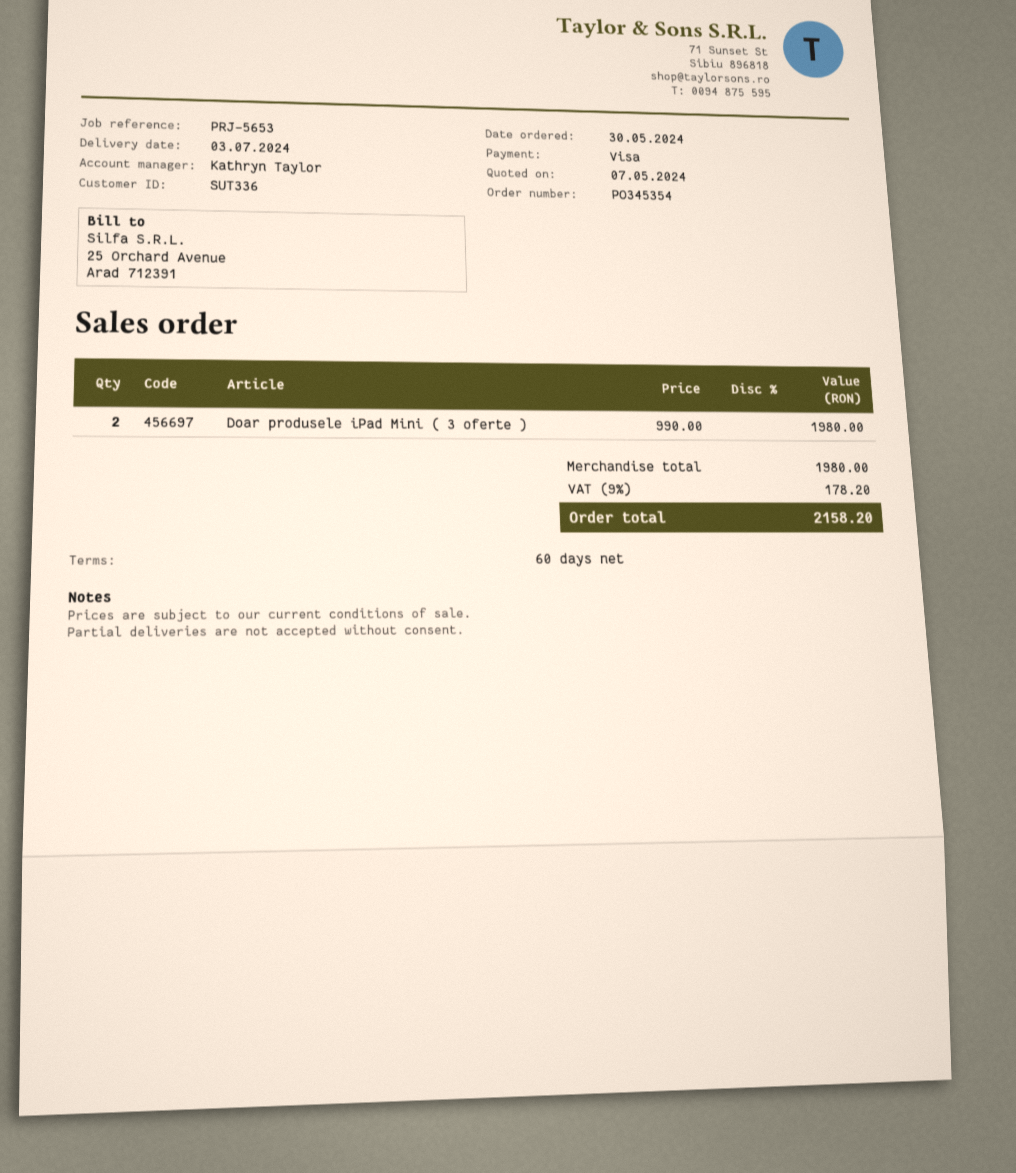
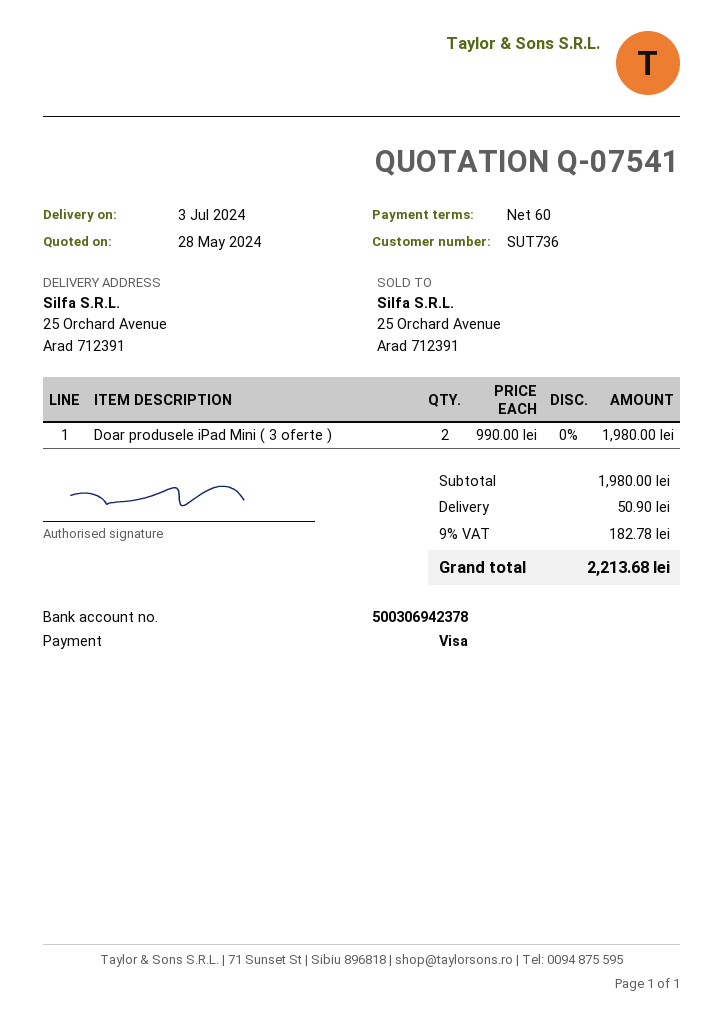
quote date: 2024-05-07 -> 2024-05-28
customer number: SUT336 -> SUT736
shipping: none -> 50.90
tax: 9% = 178.20 -> 9% = 182.78
total: 2158.20 -> 2213.68

